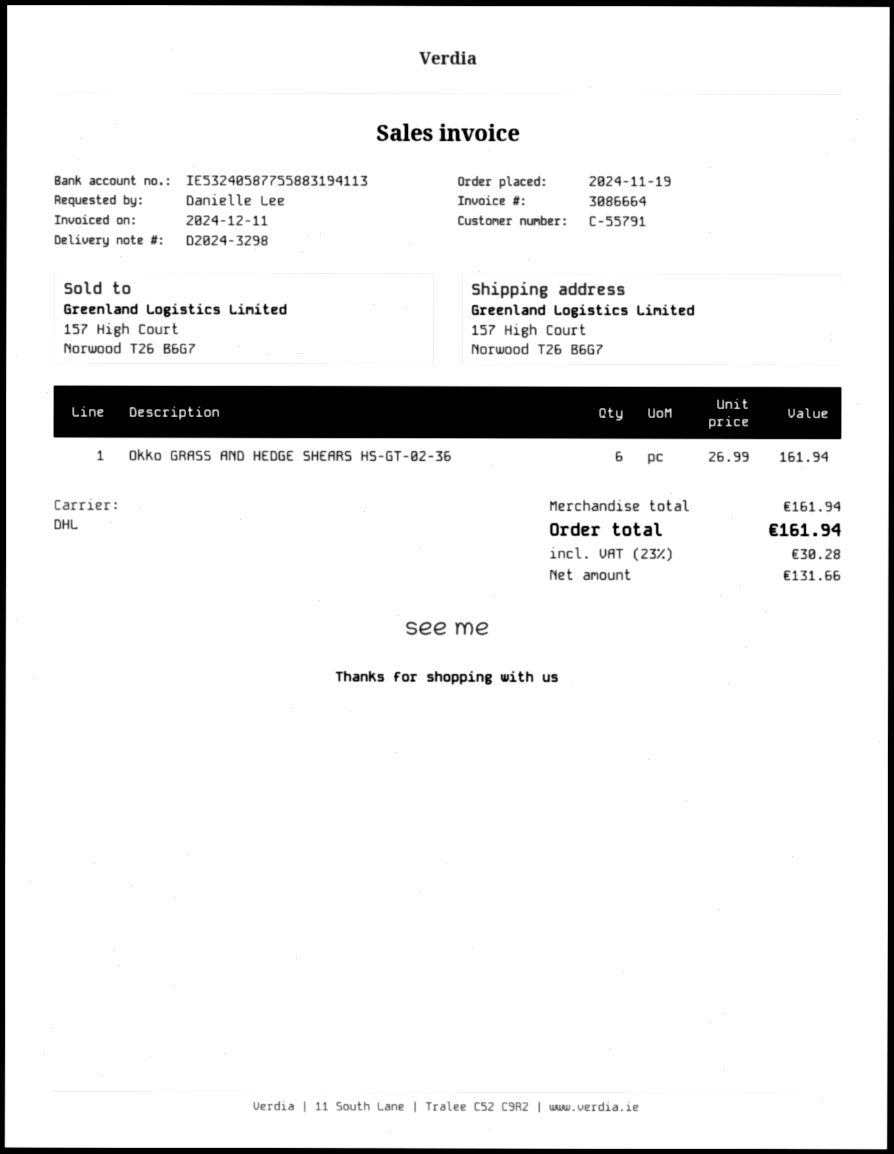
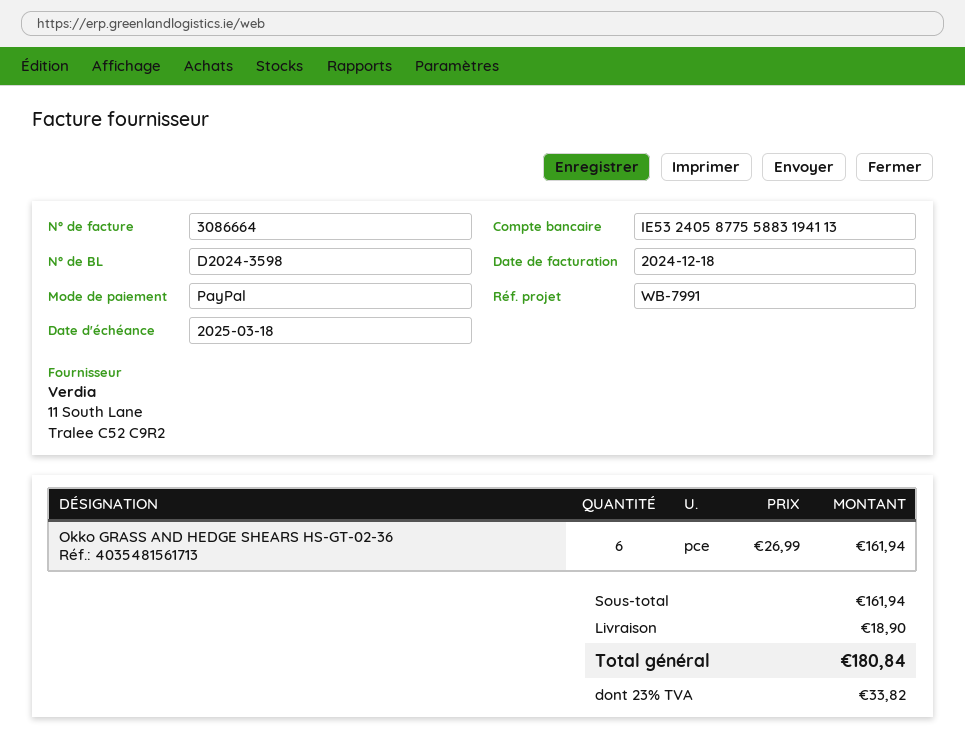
delivery note number: D2024-3298 -> D2024-3598
invoice date: 2024-12-11 -> 2024-12-18
shipping: none -> 18.90
tax: 23% = 30.28 -> 23% = 33.82
total: 161.94 -> 180.84

